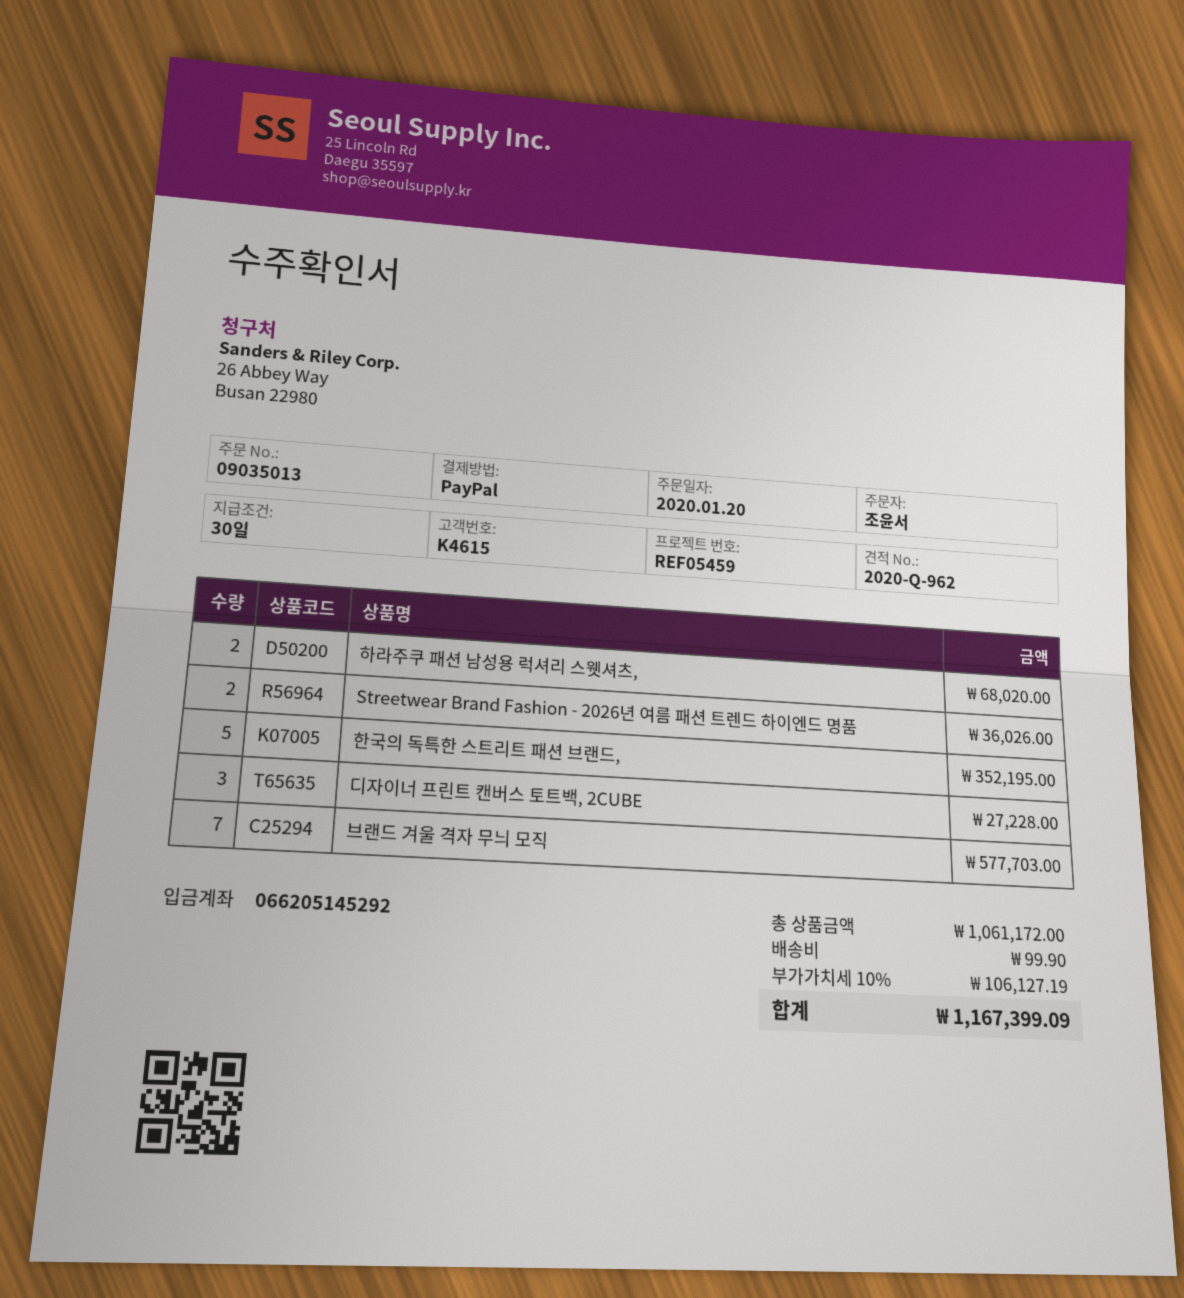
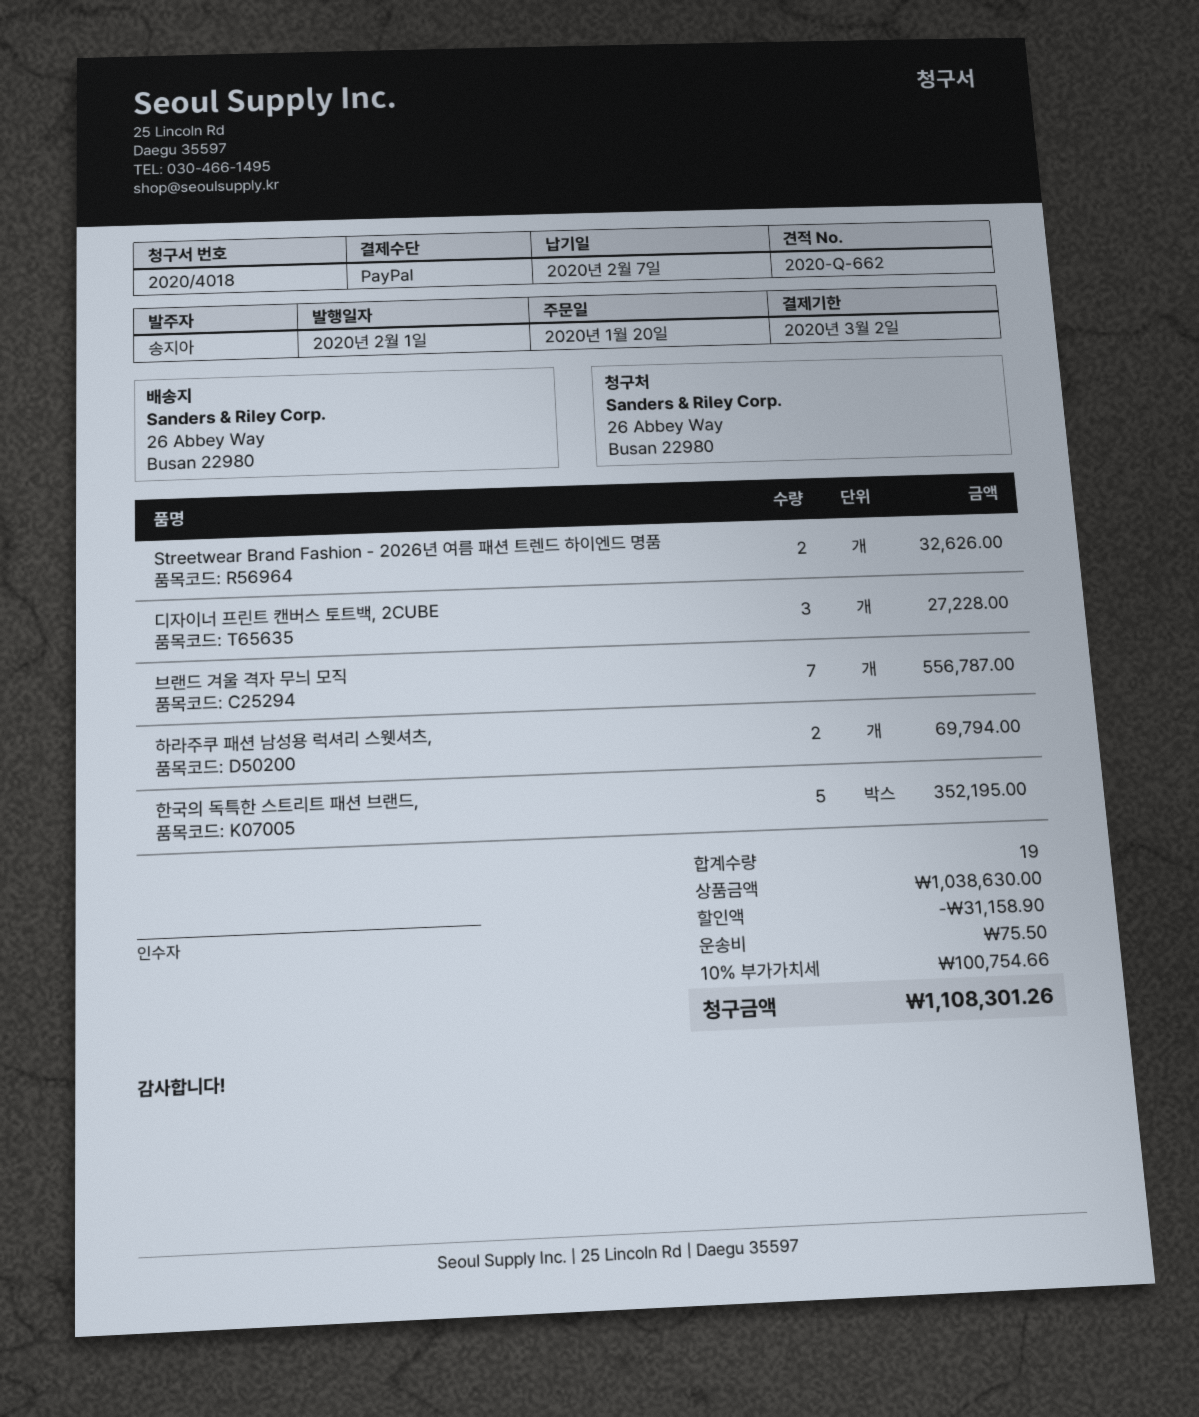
quote number: 2020-Q-962 -> 2020-Q-662
ordered by: 조윤서 -> 송지아
하라주쿠 패션 남성용 럭셔리 스웻셔츠,: 2 for 68020.00 -> 2 for 69794.00
Streetwear Brand Fashion - 2026년 여름 패션 트렌드 하이엔드 명품: 2 for 36026.00 -> 2 for 32626.00
브랜드 겨울 격자 무늬 모직: 7 for 577703.00 -> 7 for 556787.00
subtotal: 1061172.00 -> 1038630.00
discount: none -> 31158.90
shipping: 99.90 -> 75.50
tax: 10% = 106127.19 -> 10% = 100754.66
total: 1167399.09 -> 1108301.26

